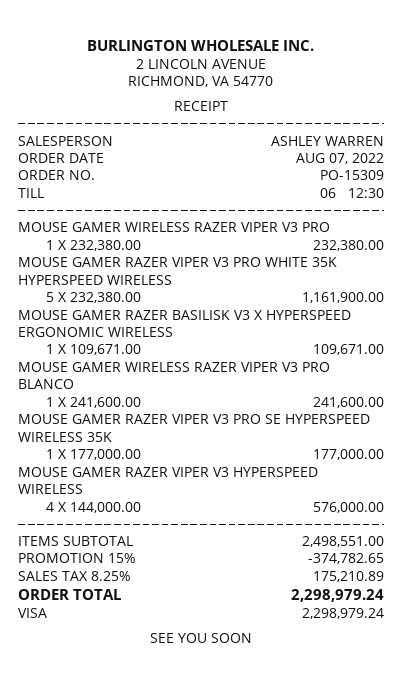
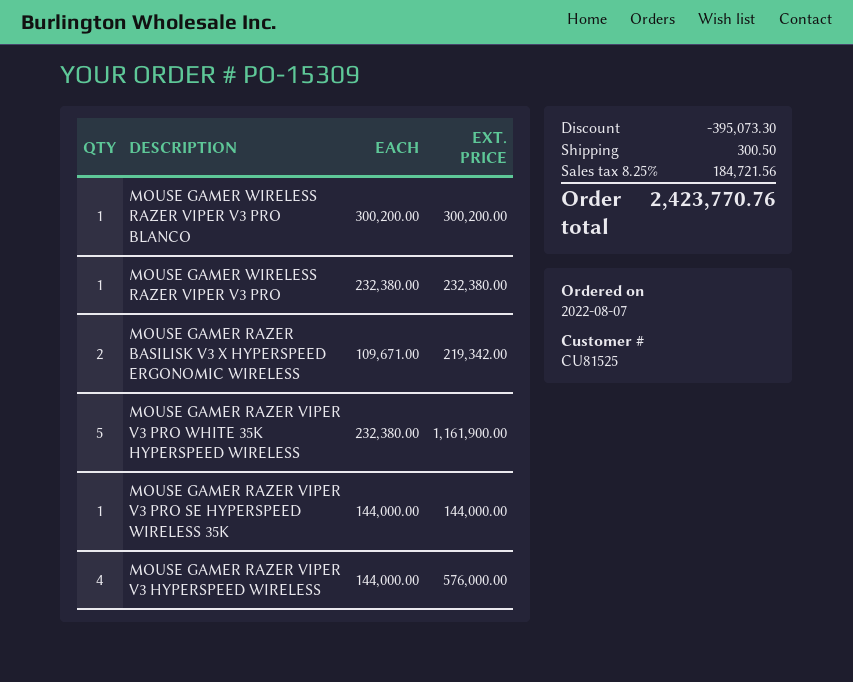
MOUSE GAMER RAZER BASILISK V3 X HYPERSPEED ERGONOMIC WIRELESS: 1 x 109671.00 = 109671.00 -> 2 x 109671.00 = 219342.00
MOUSE GAMER WIRELESS RAZER VIPER V3 PRO BLANCO: 1 x 241600.00 = 241600.00 -> 1 x 300200.00 = 300200.00
MOUSE GAMER RAZER VIPER V3 PRO SE HYPERSPEED WIRELESS 35K: 1 x 177000.00 = 177000.00 -> 1 x 144000.00 = 144000.00
discount: 374782.65 -> 395073.30
shipping: none -> 300.50
tax: 8.25% = 175210.89 -> 8.25% = 184721.56
total: 2298979.24 -> 2423770.76

